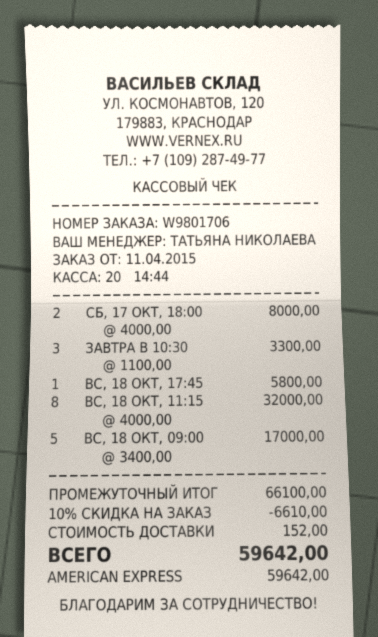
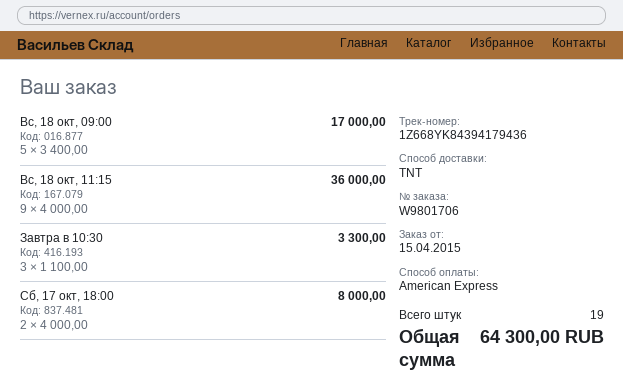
order date: 2015-04-11 -> 2015-04-15
ВС, 18 ОКТ, 17:45: 1 x 5800.00 = 5800.00 -> none
ВС, 18 ОКТ, 11:15: 8 x 4000.00 = 32000.00 -> 9 x 4000.00 = 36000.00
discount: 10% = 6610.00 -> none
shipping: 152.00 -> none
total: 59642.00 -> 64300.00

